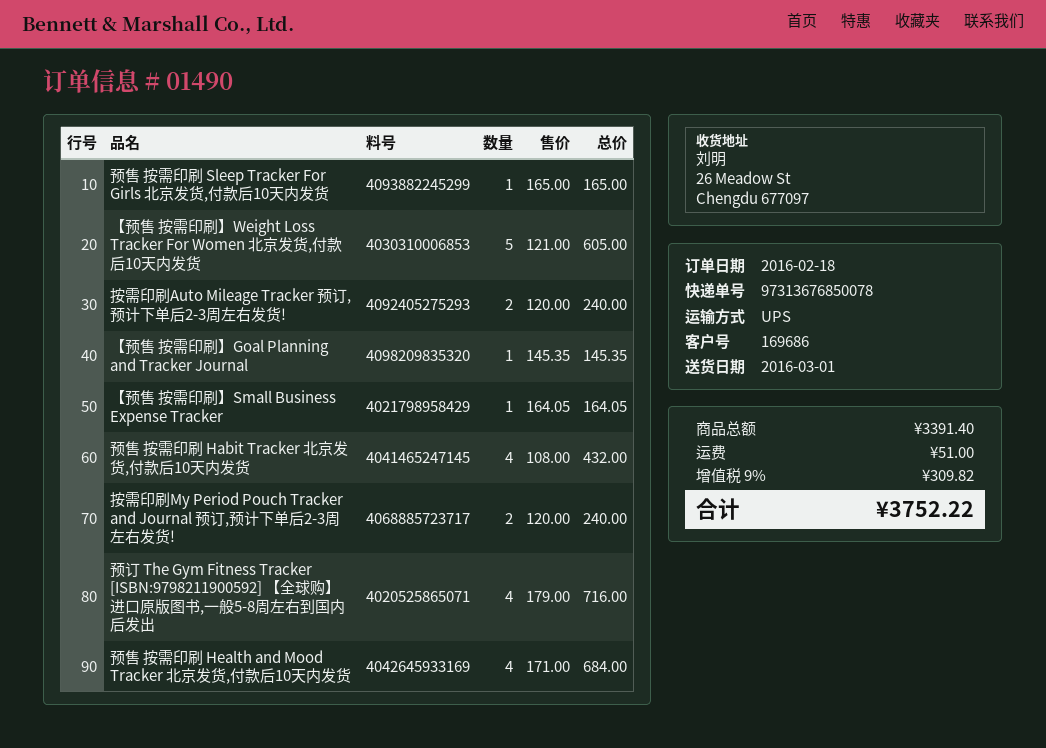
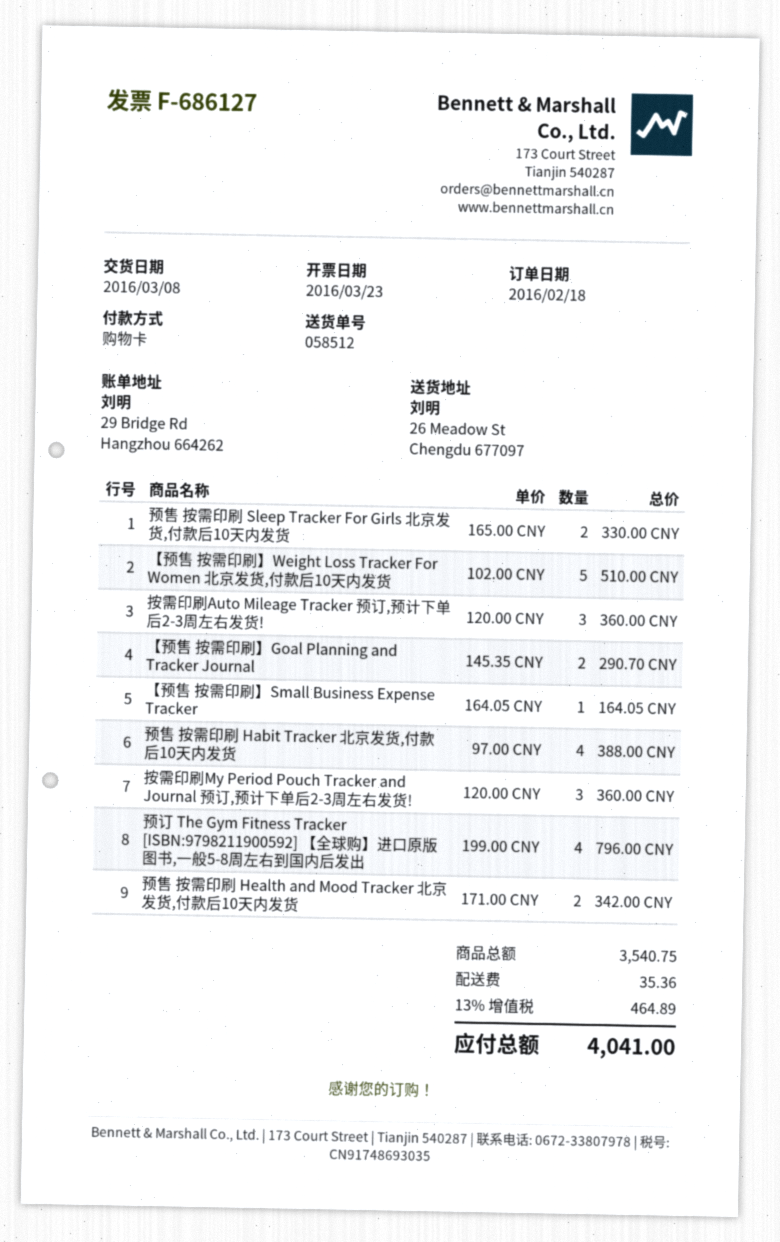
delivery date: 2016-03-01 -> 2016-03-08
预售 按需印刷 Sleep Tracker For Girls 北京发货,付款后10天内发货: 1 x 165.00 = 165.00 -> 2 x 165.00 = 330.00
【预售 按需印刷】Weight Loss Tracker For Women 北京发货,付款后10天内发货: 5 x 121.00 = 605.00 -> 5 x 102.00 = 510.00
按需印刷Auto Mileage Tracker 预订,预计下单后2-3周左右发货!: 2 x 120.00 = 240.00 -> 3 x 120.00 = 360.00
【预售 按需印刷】Goal Planning and Tracker Journal: 1 x 145.35 = 145.35 -> 2 x 145.35 = 290.70
预售 按需印刷 Habit Tracker 北京发货,付款后10天内发货: 4 x 108.00 = 432.00 -> 4 x 97.00 = 388.00
按需印刷My Period Pouch Tracker and Journal 预订,预计下单后2-3周左右发货!: 2 x 120.00 = 240.00 -> 3 x 120.00 = 360.00
预订 The Gym Fitness Tracker [ISBN:9798211900592] 【全球购】进口原版图书,一般5-8周左右到国内后发出: 4 x 179.00 = 716.00 -> 4 x 199.00 = 796.00
预售 按需印刷 Health and Mood Tracker 北京发货,付款后10天内发货: 4 x 171.00 = 684.00 -> 2 x 171.00 = 342.00
subtotal: 3391.40 -> 3540.75
shipping: 51.00 -> 35.36
tax: 9% = 309.82 -> 13% = 464.89
total: 3752.22 -> 4041.00

